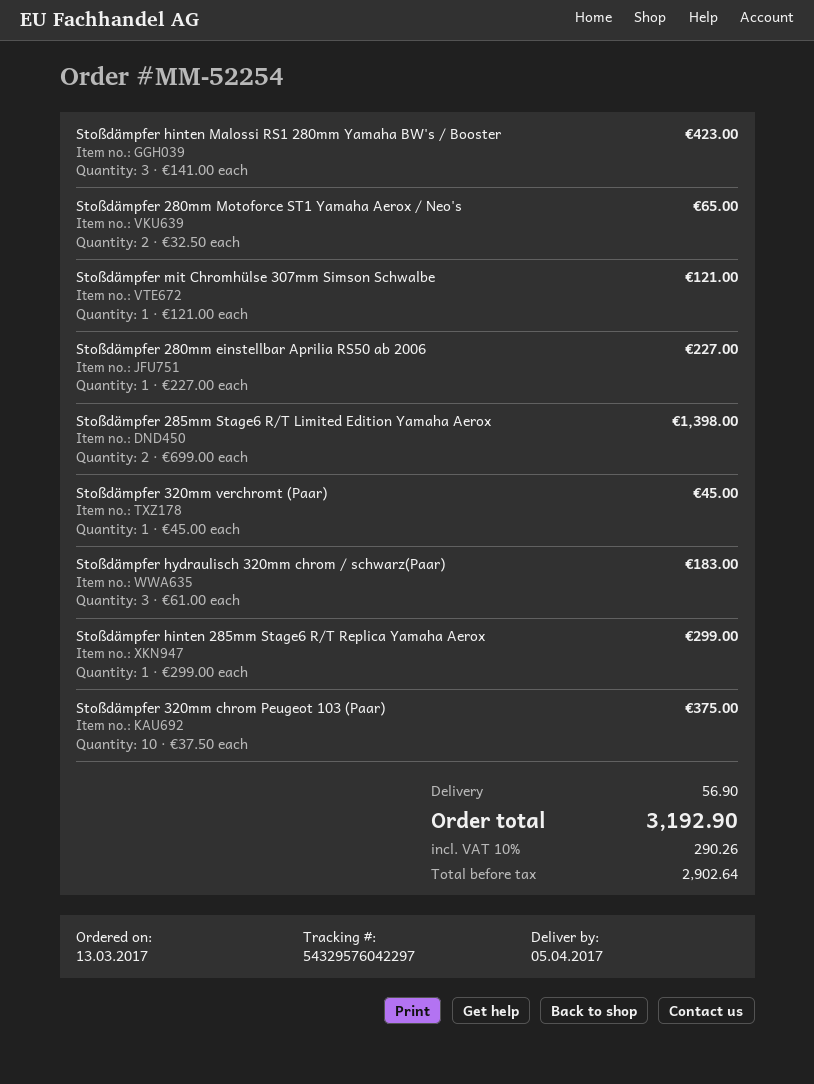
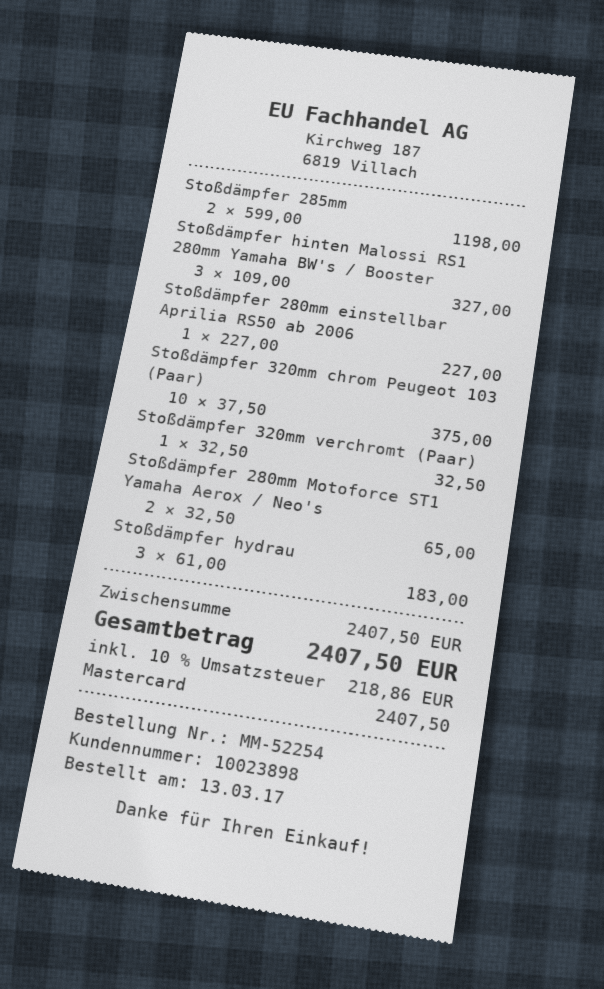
Stoßdämpfer hinten Malossi RS1 280mm Yamaha BW's / Booster: 3 x 141.00 = 423.00 -> 3 x 109.00 = 327.00
Stoßdämpfer mit Chromhülse 307mm Simson Schwalbe: 1 x 121.00 = 121.00 -> none
Stoßdämpfer 285mm Stage6 R/T Limited Edition Yamaha Aerox: 2 x 699.00 = 1398.00 -> 2 x 599.00 = 1198.00
Stoßdämpfer 320mm verchromt (Paar): 1 x 45.00 = 45.00 -> 1 x 32.50 = 32.50
Stoßdämpfer hinten 285mm Stage6 R/T Replica Yamaha Aerox: 1 x 299.00 = 299.00 -> none
shipping: 56.90 -> none
tax: 10% = 290.26 -> 10% = 218.86
total: 3192.90 -> 2407.50

